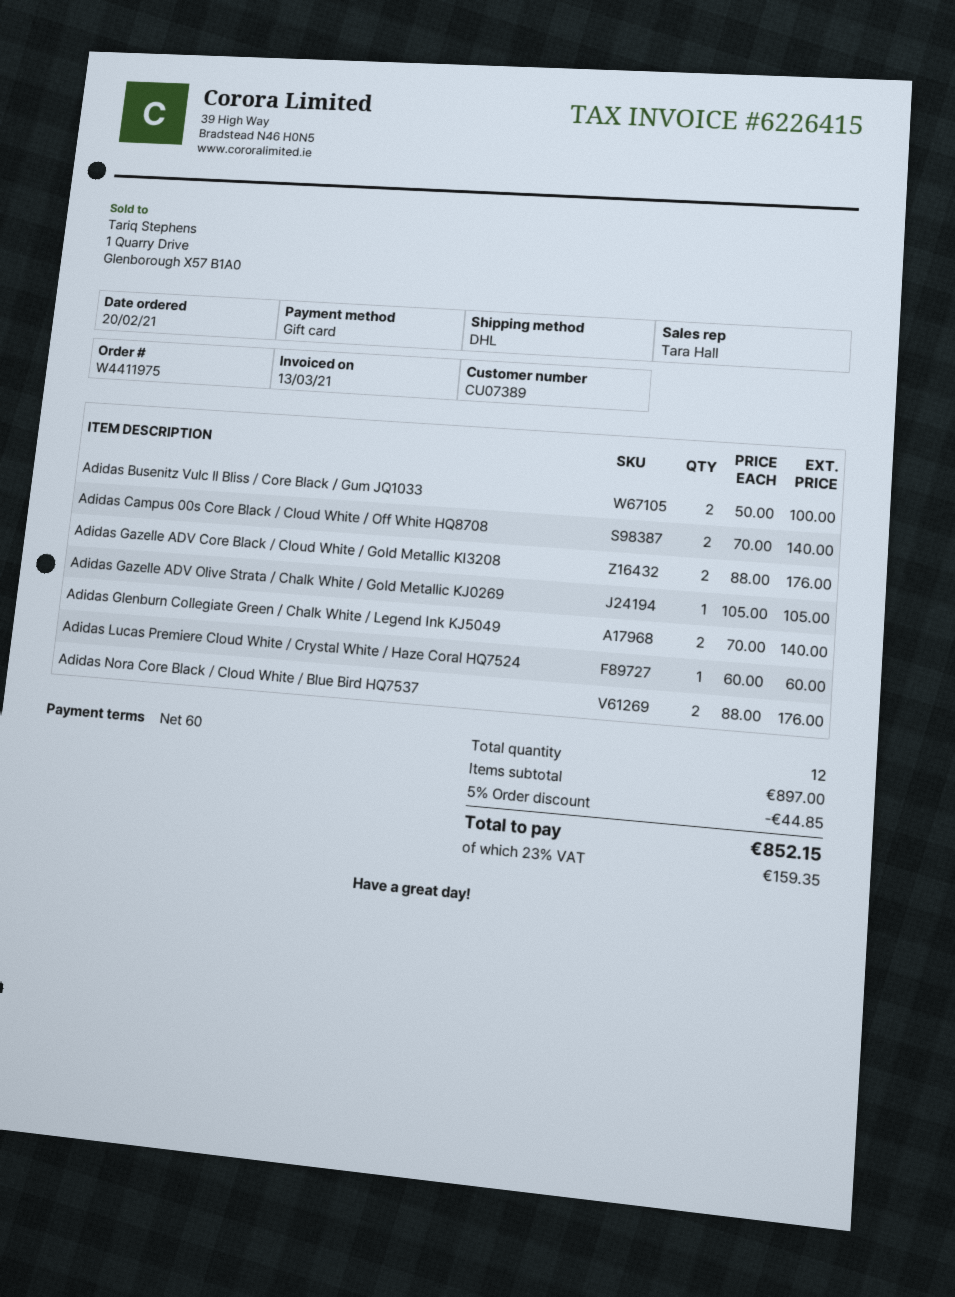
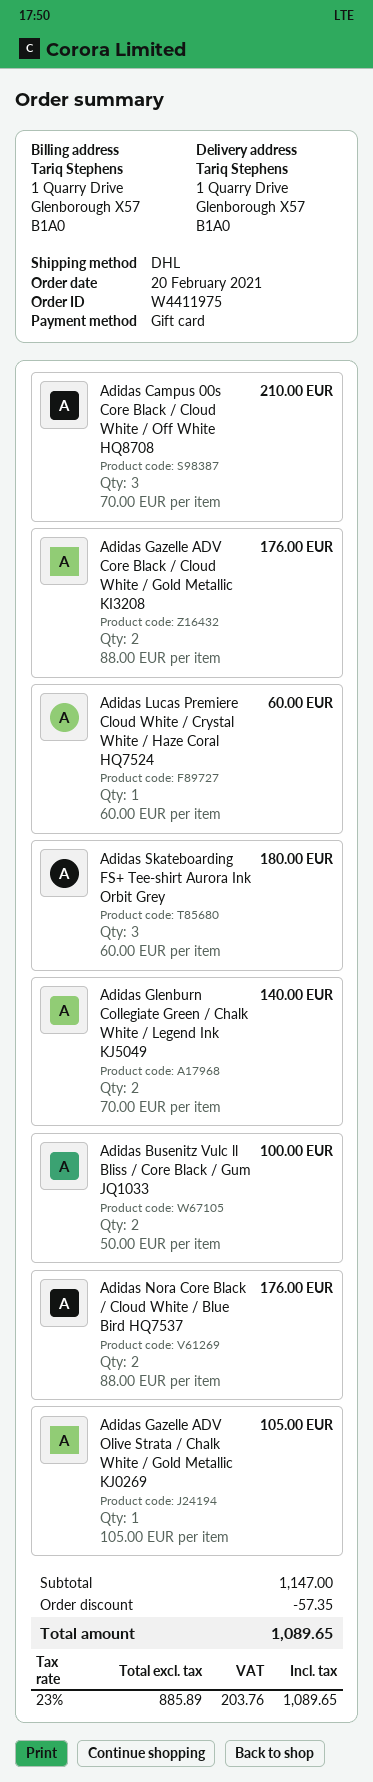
Adidas Campus 00s Core Black / Cloud White / Off White HQ8708: 2 x 70.00 = 140.00 -> 3 x 70.00 = 210.00
Adidas Skateboarding FS+ Tee-shirt Aurora Ink Orbit Grey: none -> 3 x 60.00 = 180.00
subtotal: 897.00 -> 1147.00
discount: 44.85 -> 57.35
tax: 23% = 159.35 -> 23% = 203.76
total: 852.15 -> 1089.65

